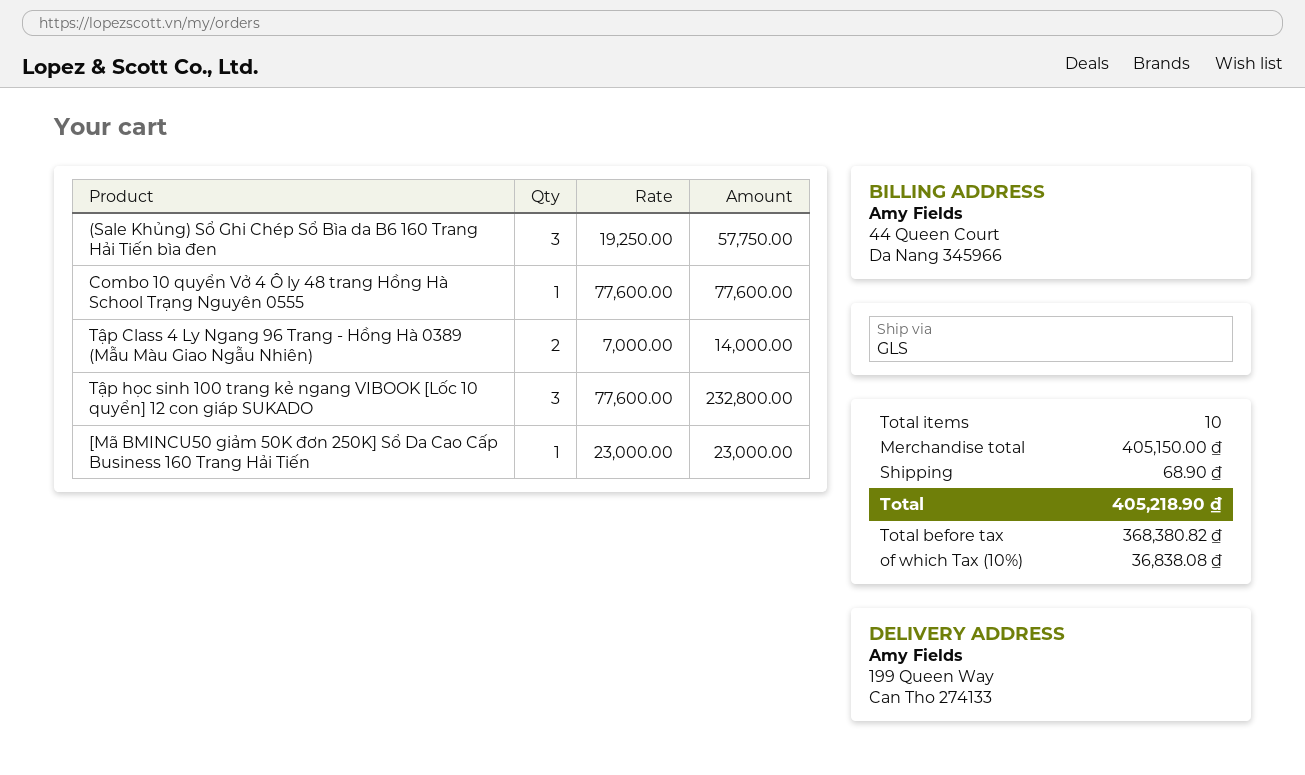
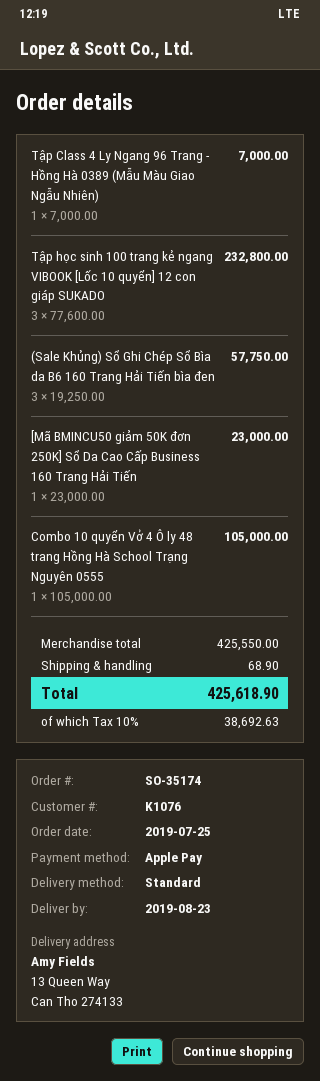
shipping method: GLS -> standard
ship to: 199 Queen Way, Can Tho 274133 -> 13 Queen Way, Can Tho 274133
Combo 10 quyển Vở 4 Ô ly 48 trang Hồng Hà School Trạng Nguyên 0555: 1 x 77600.00 = 77600.00 -> 1 x 105000.00 = 105000.00
Tập Class 4 Ly Ngang 96 Trang - Hồng Hà 0389 (Mẫu Màu Giao Ngẫu Nhiên): 2 x 7000.00 = 14000.00 -> 1 x 7000.00 = 7000.00
subtotal: 405150.00 -> 425550.00
tax: 10% = 36838.08 -> 10% = 38692.63
total: 405218.90 -> 425618.90

